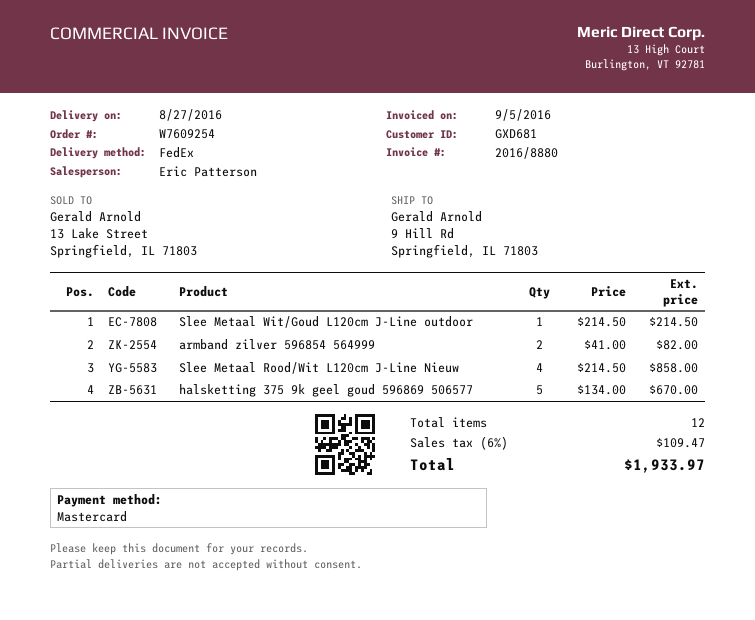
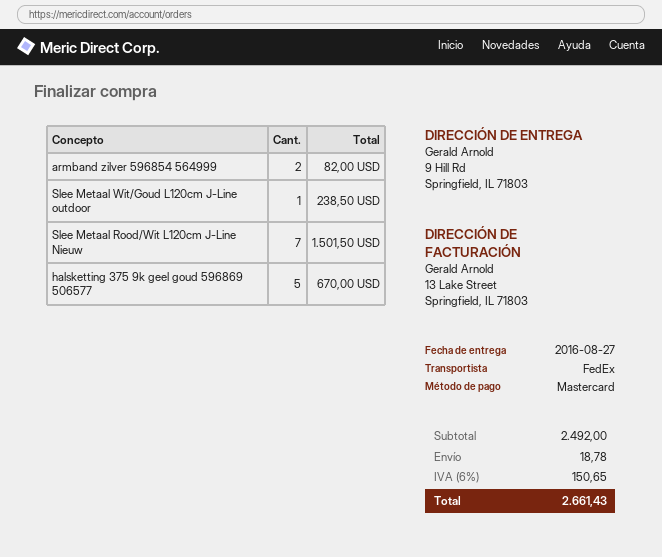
Slee Metaal Wit/Goud L120cm J-Line outdoor: 1 for 214.50 -> 1 for 238.50
Slee Metaal Rood/Wit L120cm J-Line Nieuw: 4 for 858.00 -> 7 for 1501.50
shipping: none -> 18.78
tax: 6% = 109.47 -> 6% = 150.65
total: 1933.97 -> 2661.43

